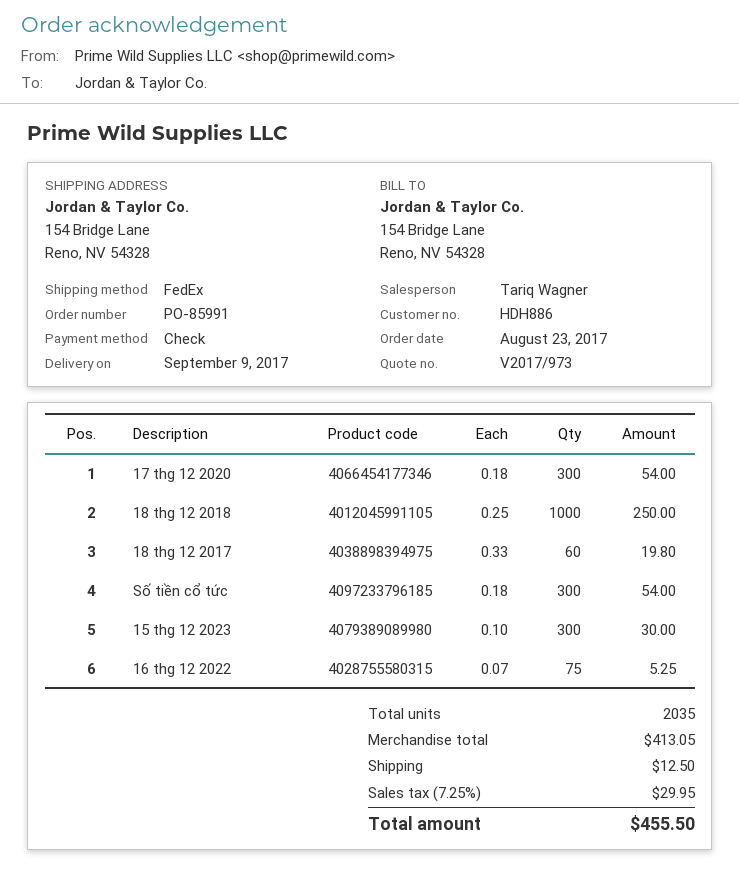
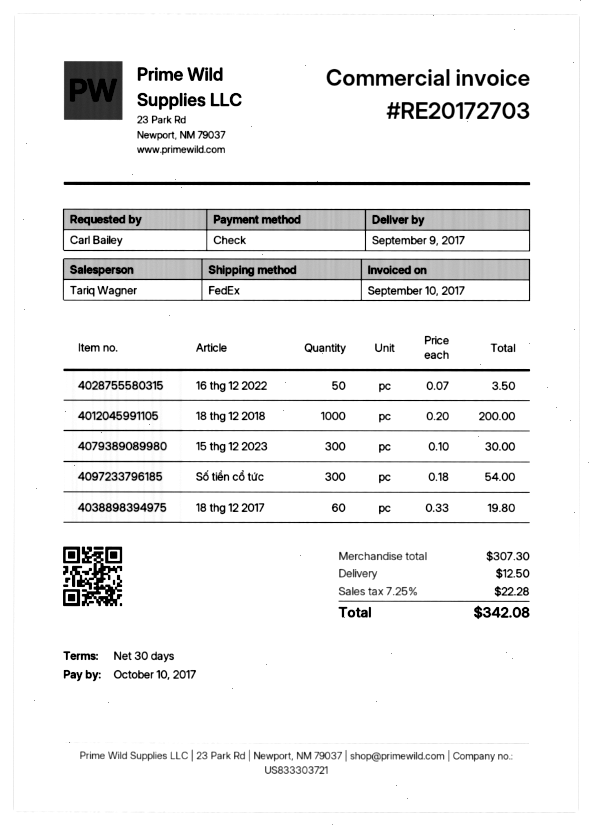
17 thg 12 2020: 300 x 0.18 = 54.00 -> none
18 thg 12 2018: 1000 x 0.25 = 250.00 -> 1000 x 0.20 = 200.00
16 thg 12 2022: 75 x 0.07 = 5.25 -> 50 x 0.07 = 3.50
subtotal: 413.05 -> 307.30
tax: 7.25% = 29.95 -> 7.25% = 22.28
total: 455.50 -> 342.08

